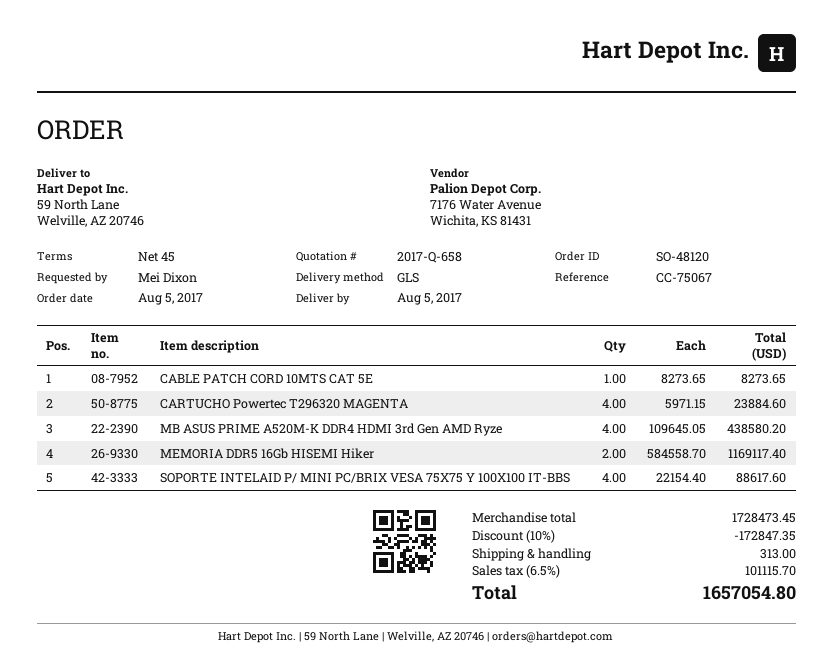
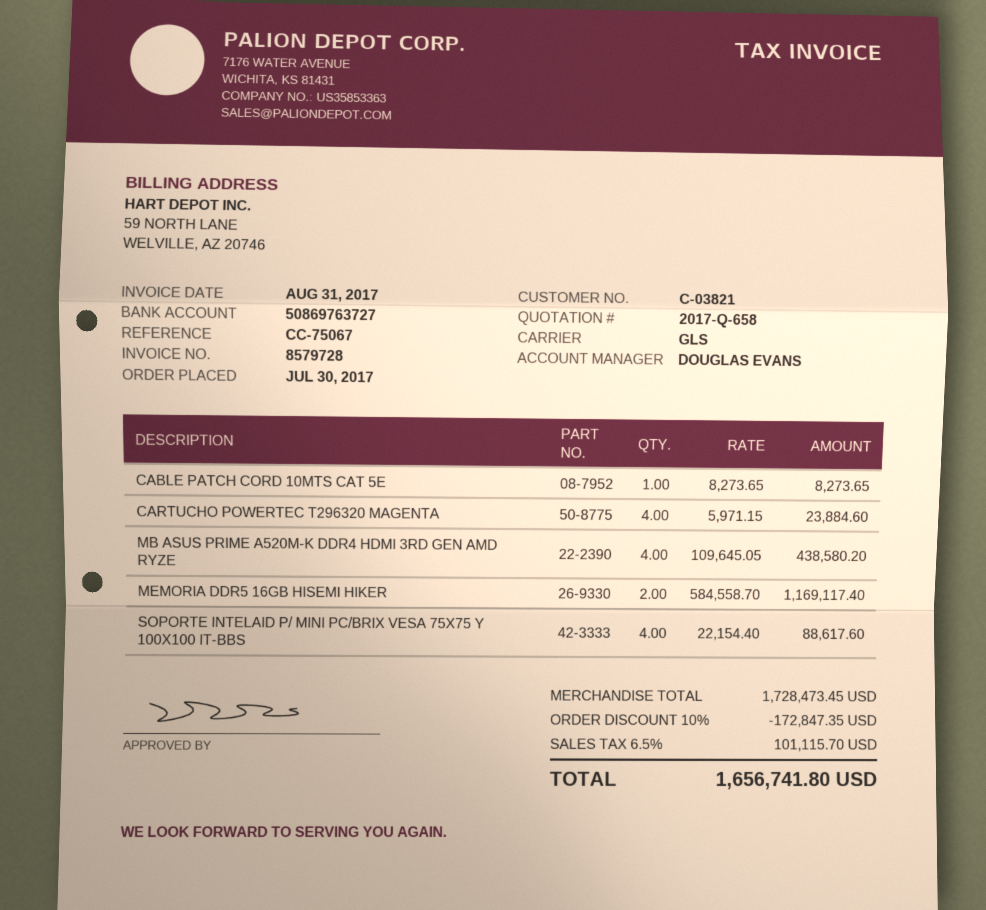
order date: 2017-08-05 -> 2017-07-30
shipping: 313.00 -> none
total: 1657054.80 -> 1656741.80

